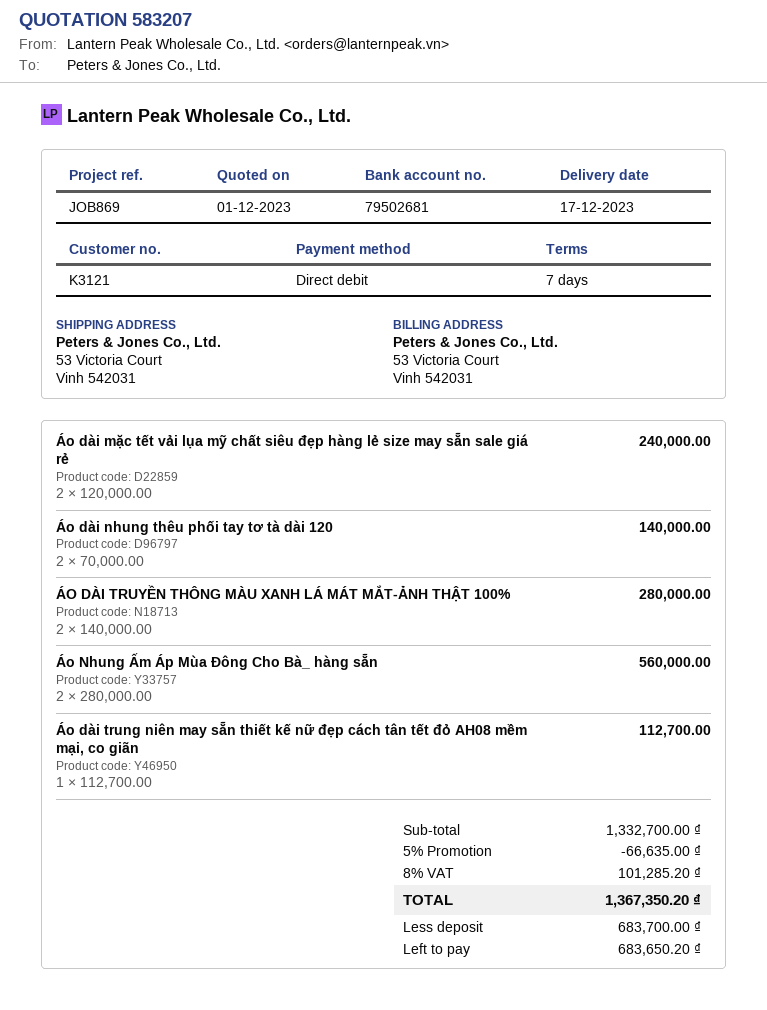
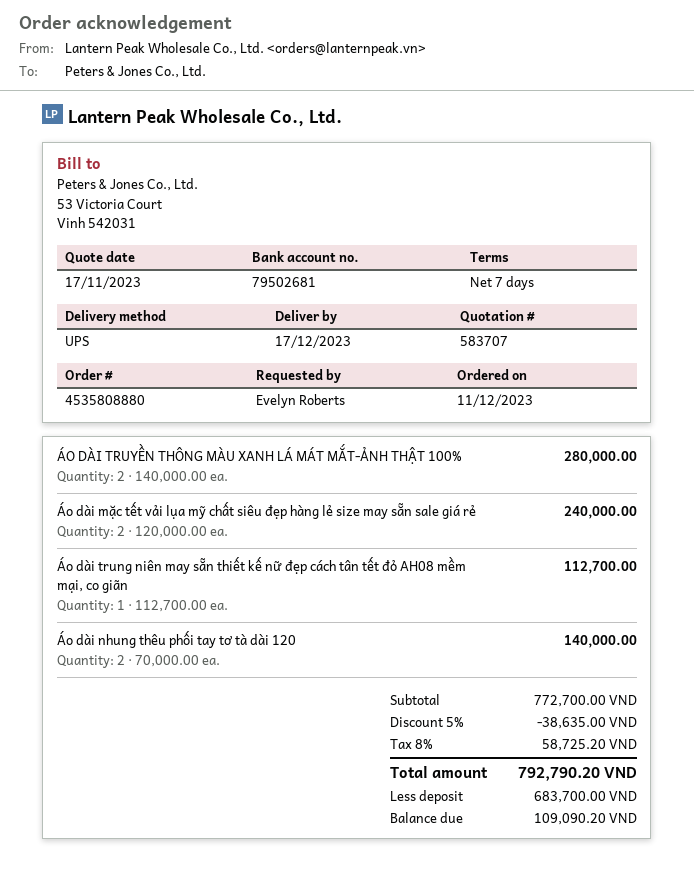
quote number: 583207 -> 583707
quote date: 2023-12-01 -> 2023-11-17
Áo Nhung Ấm Áp Mùa Đông Cho Bà_ hàng sẵn: 2 x 280000.00 = 560000.00 -> none
subtotal: 1332700.00 -> 772700.00
discount: 5% = 66635.00 -> 5% = 38635.00
tax: 8% = 101285.20 -> 8% = 58725.20
total: 1367350.20 -> 792790.20
balance: 683650.20 -> 109090.20

